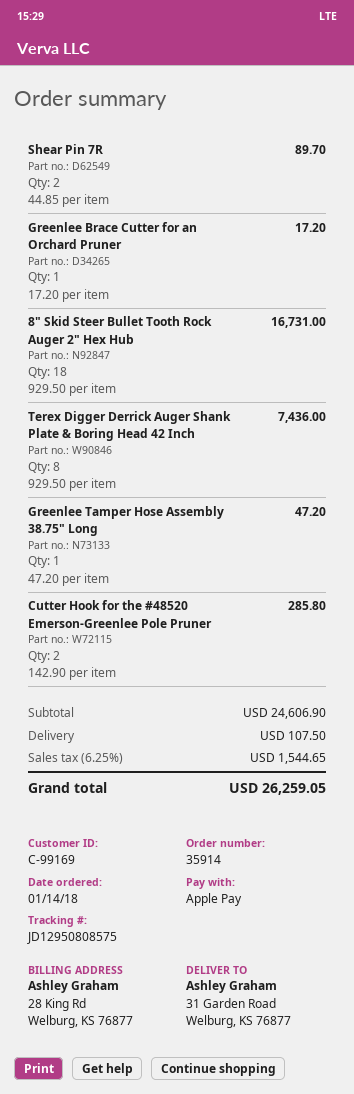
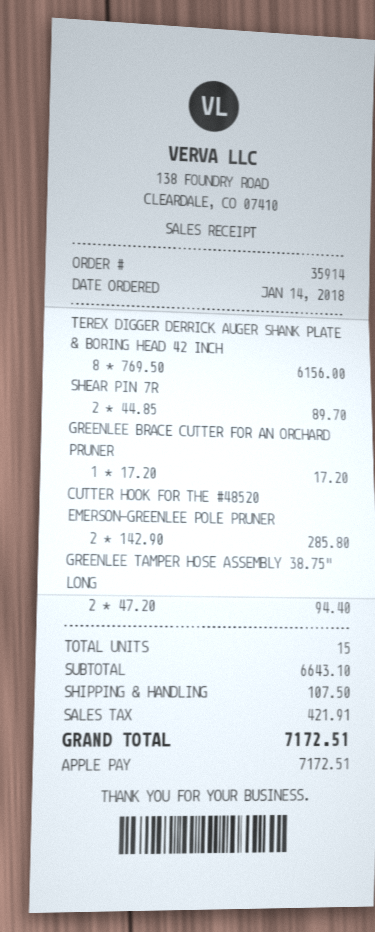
8" Skid Steer Bullet Tooth Rock Auger 2" Hex Hub: 18 x 929.50 = 16731.00 -> none
Terex Digger Derrick Auger Shank Plate & Boring Head 42 Inch: 8 x 929.50 = 7436.00 -> 8 x 769.50 = 6156.00
Greenlee Tamper Hose Assembly 38.75" Long: 1 x 47.20 = 47.20 -> 2 x 47.20 = 94.40
subtotal: 24606.90 -> 6643.10
tax: 1544.65 -> 421.91
total: 26259.05 -> 7172.51

